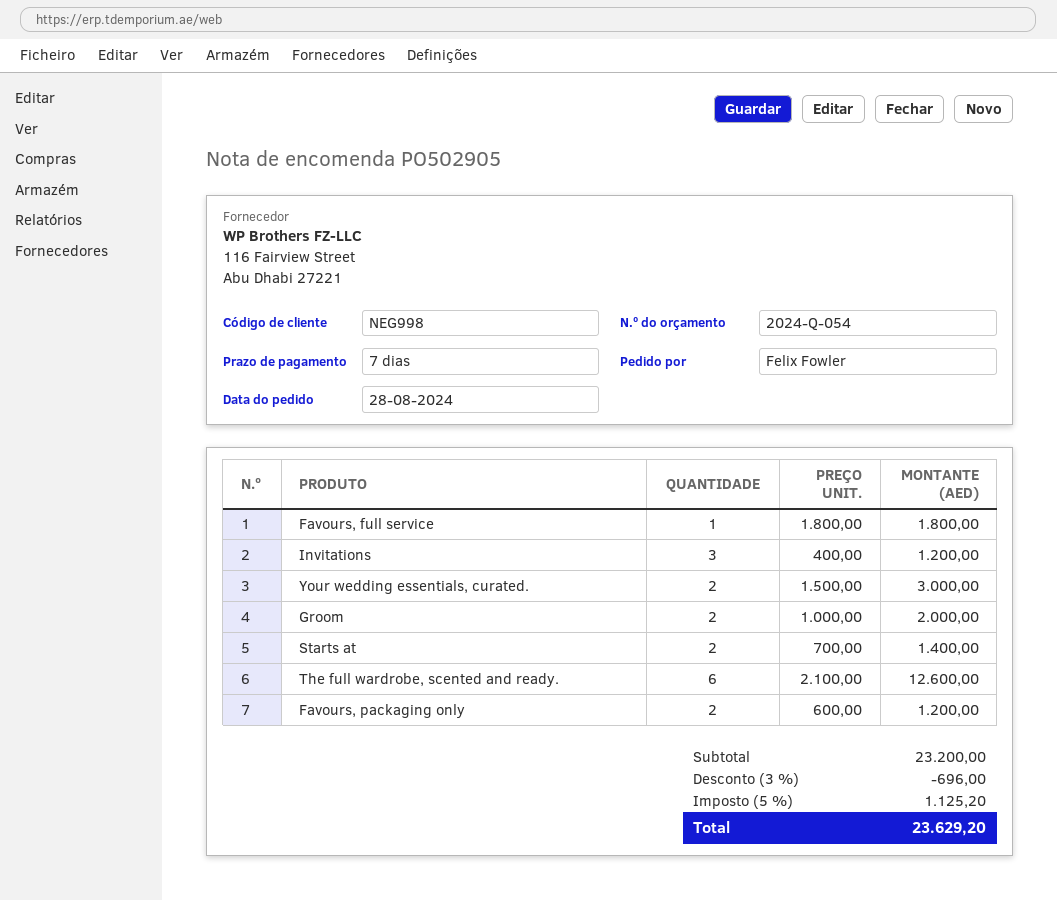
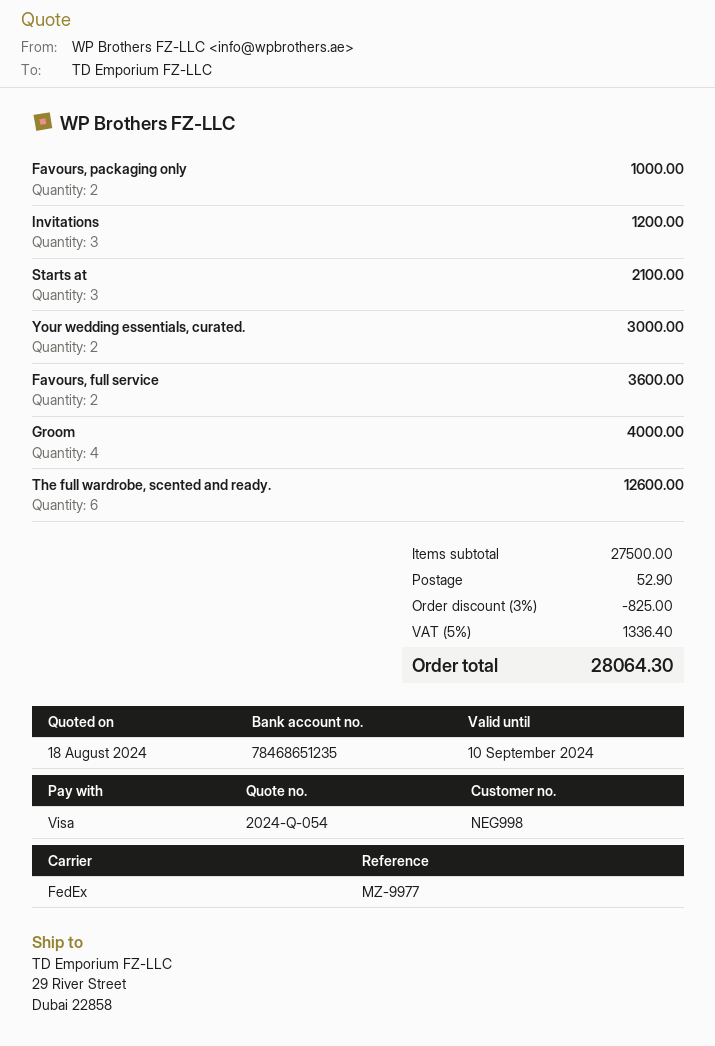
Favours, full service: 1 for 1800.00 -> 2 for 3600.00
Groom: 2 for 2000.00 -> 4 for 4000.00
Starts at: 2 for 1400.00 -> 3 for 2100.00
Favours, packaging only: 2 for 1200.00 -> 2 for 1000.00
subtotal: 23200.00 -> 27500.00
discount: 3% = 696.00 -> 3% = 825.00
shipping: none -> 52.90
tax: 5% = 1125.20 -> 5% = 1336.40
total: 23629.20 -> 28064.30

